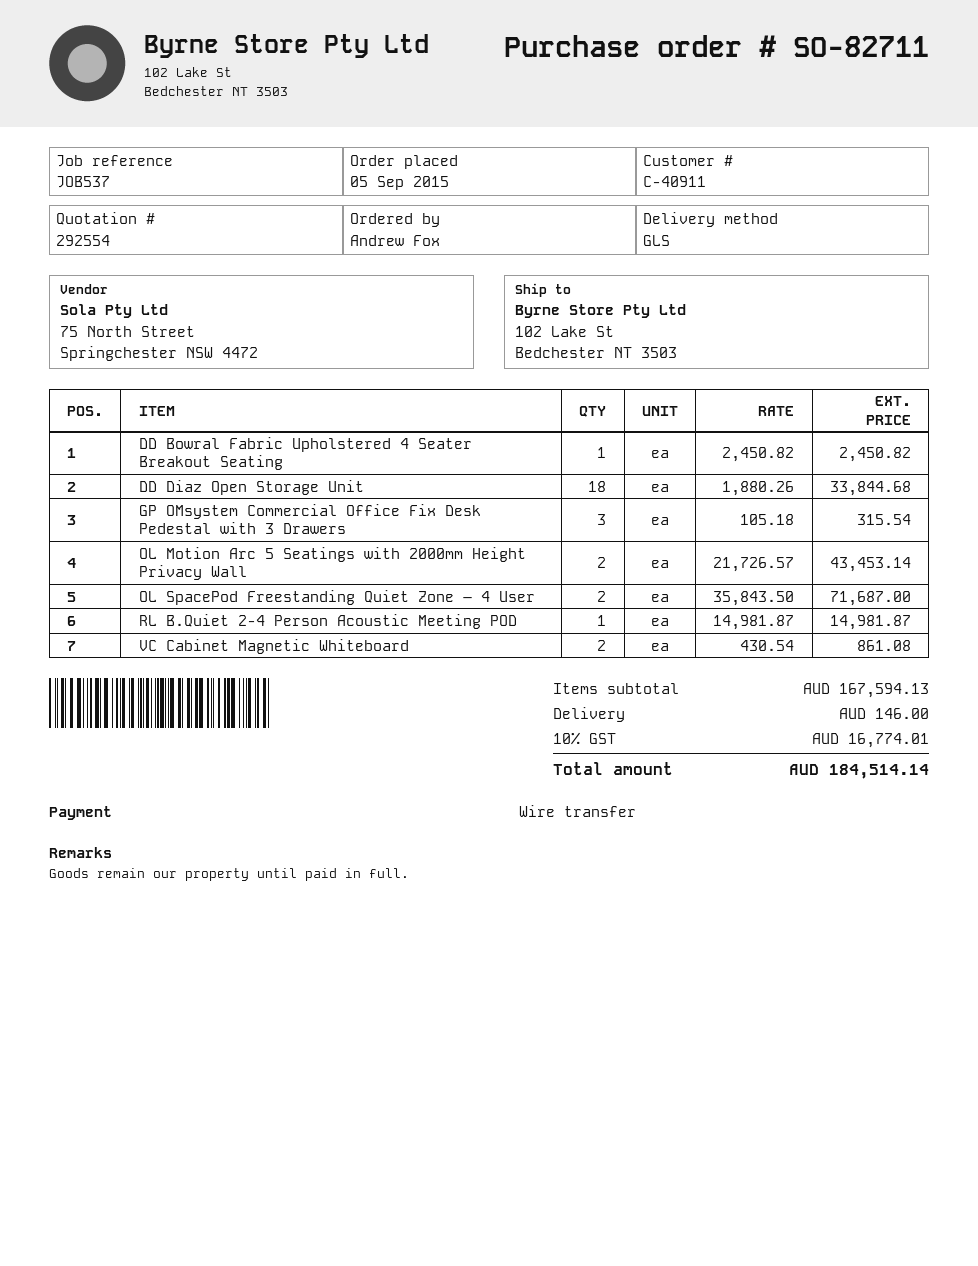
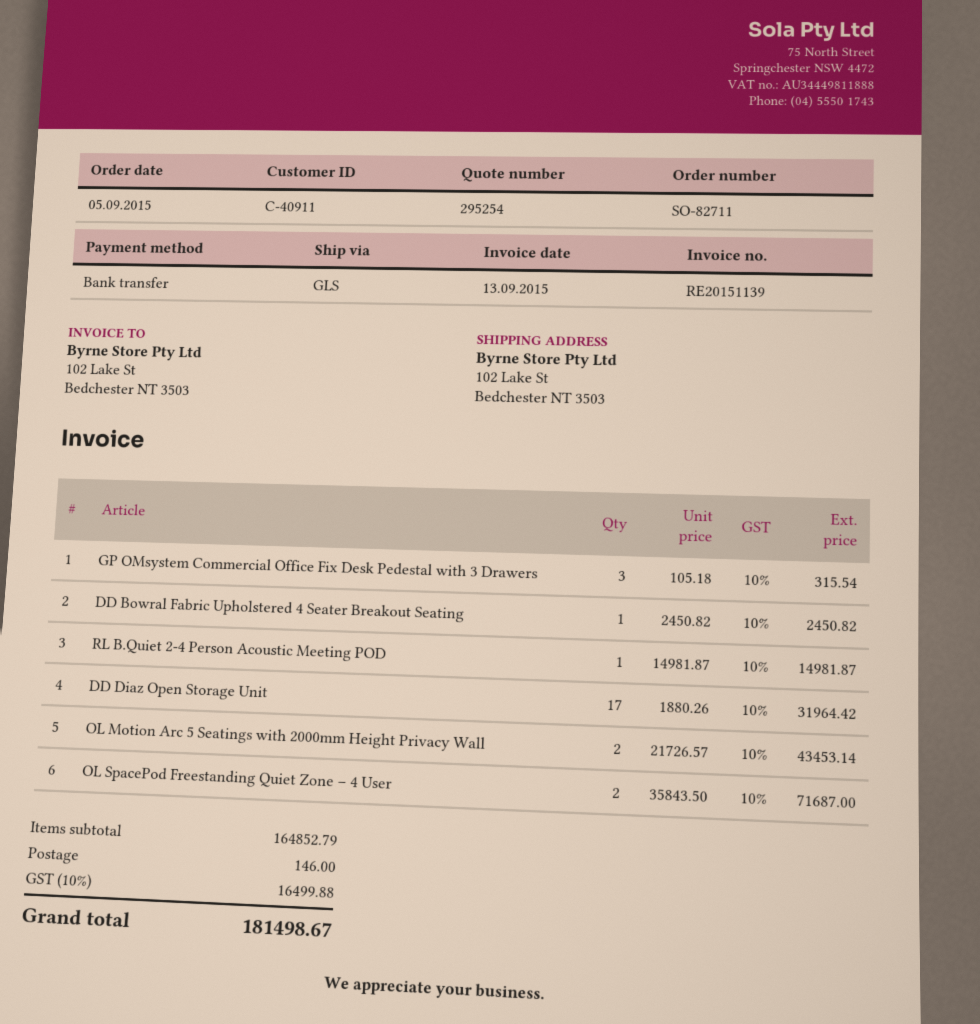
quote number: 292554 -> 295254
DD Diaz Open Storage Unit: 18 x 1880.26 = 33844.68 -> 17 x 1880.26 = 31964.42
VC Cabinet Magnetic Whiteboard: 2 x 430.54 = 861.08 -> none
subtotal: 167594.13 -> 164852.79
tax: 10% = 16774.01 -> 10% = 16499.88
total: 184514.14 -> 181498.67

